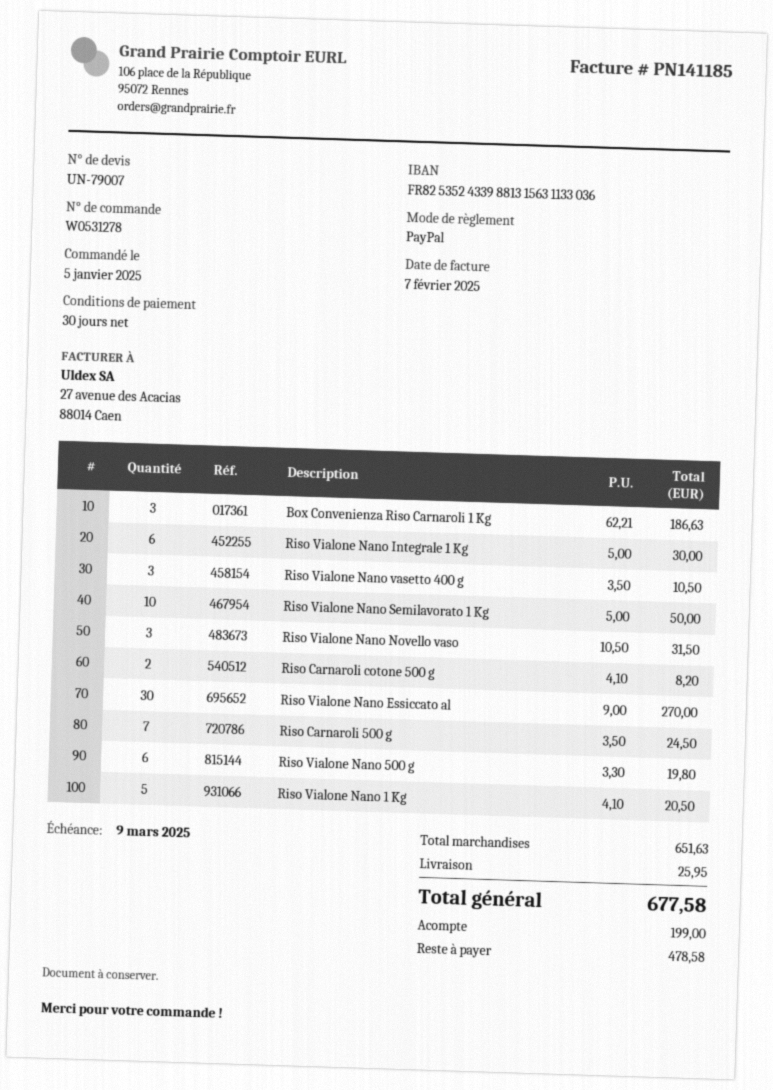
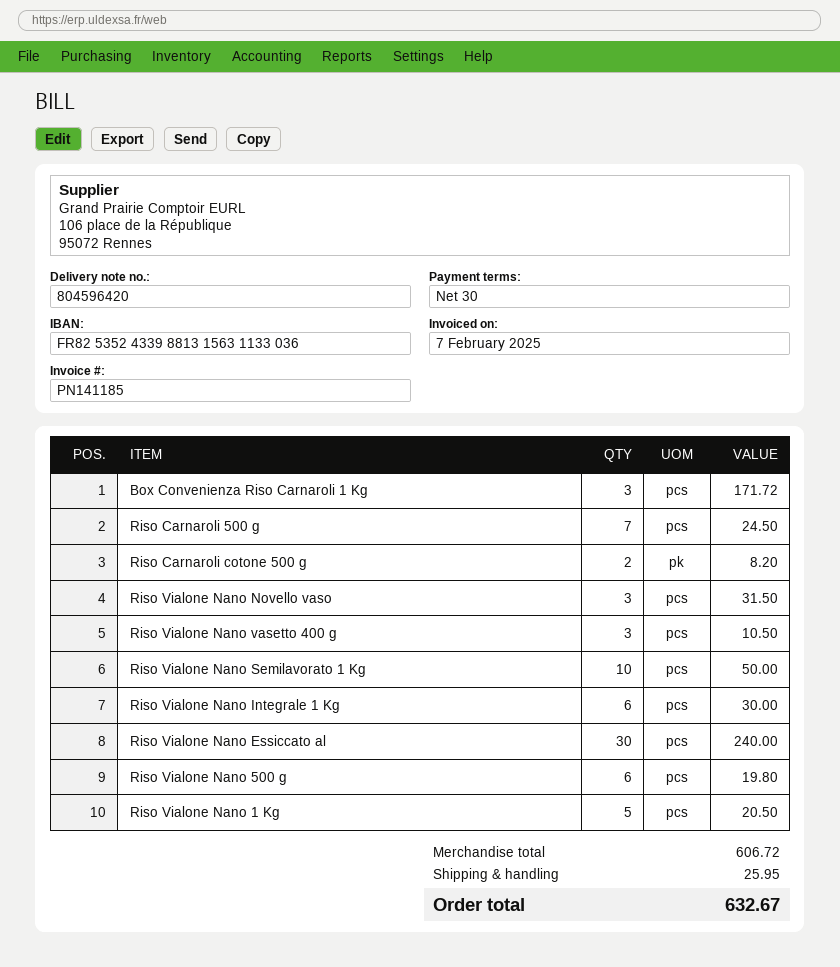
Box Convenienza Riso Carnaroli 1 Kg: 3 for 186.63 -> 3 for 171.72
Riso Vialone Nano Essiccato al: 30 for 270.00 -> 30 for 240.00
subtotal: 651.63 -> 606.72
total: 677.58 -> 632.67

